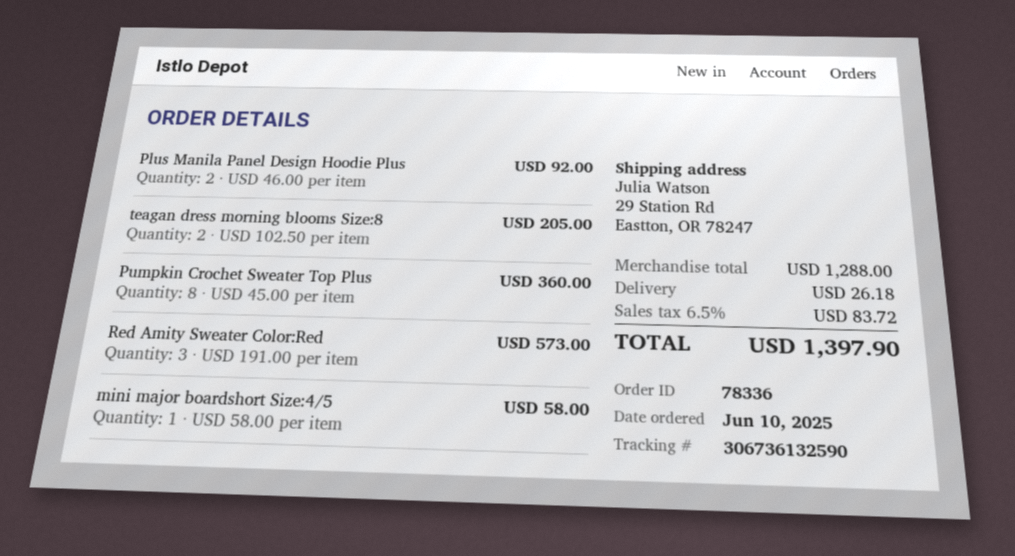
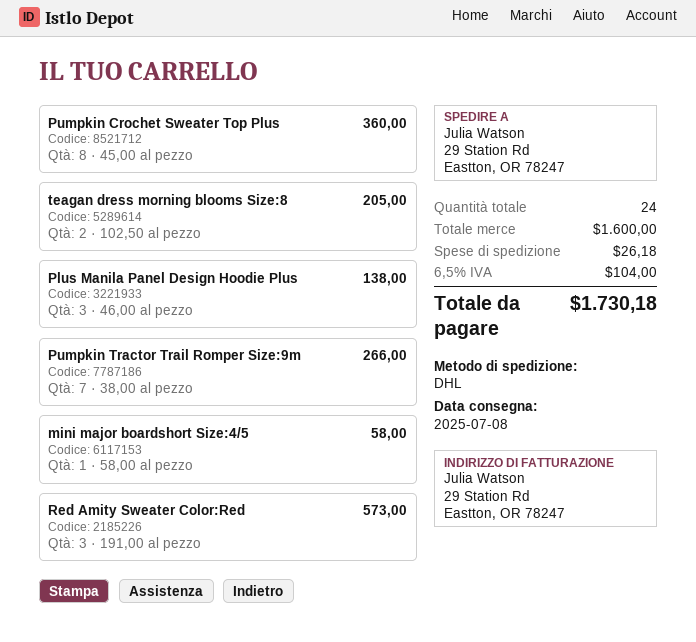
Plus Manila Panel Design Hoodie Plus: 2 x 46.00 = 92.00 -> 3 x 46.00 = 138.00
Pumpkin Tractor Trail Romper Size:9m: none -> 7 x 38.00 = 266.00
subtotal: 1288.00 -> 1600.00
tax: 6.5% = 83.72 -> 6.5% = 104.00
total: 1397.90 -> 1730.18

